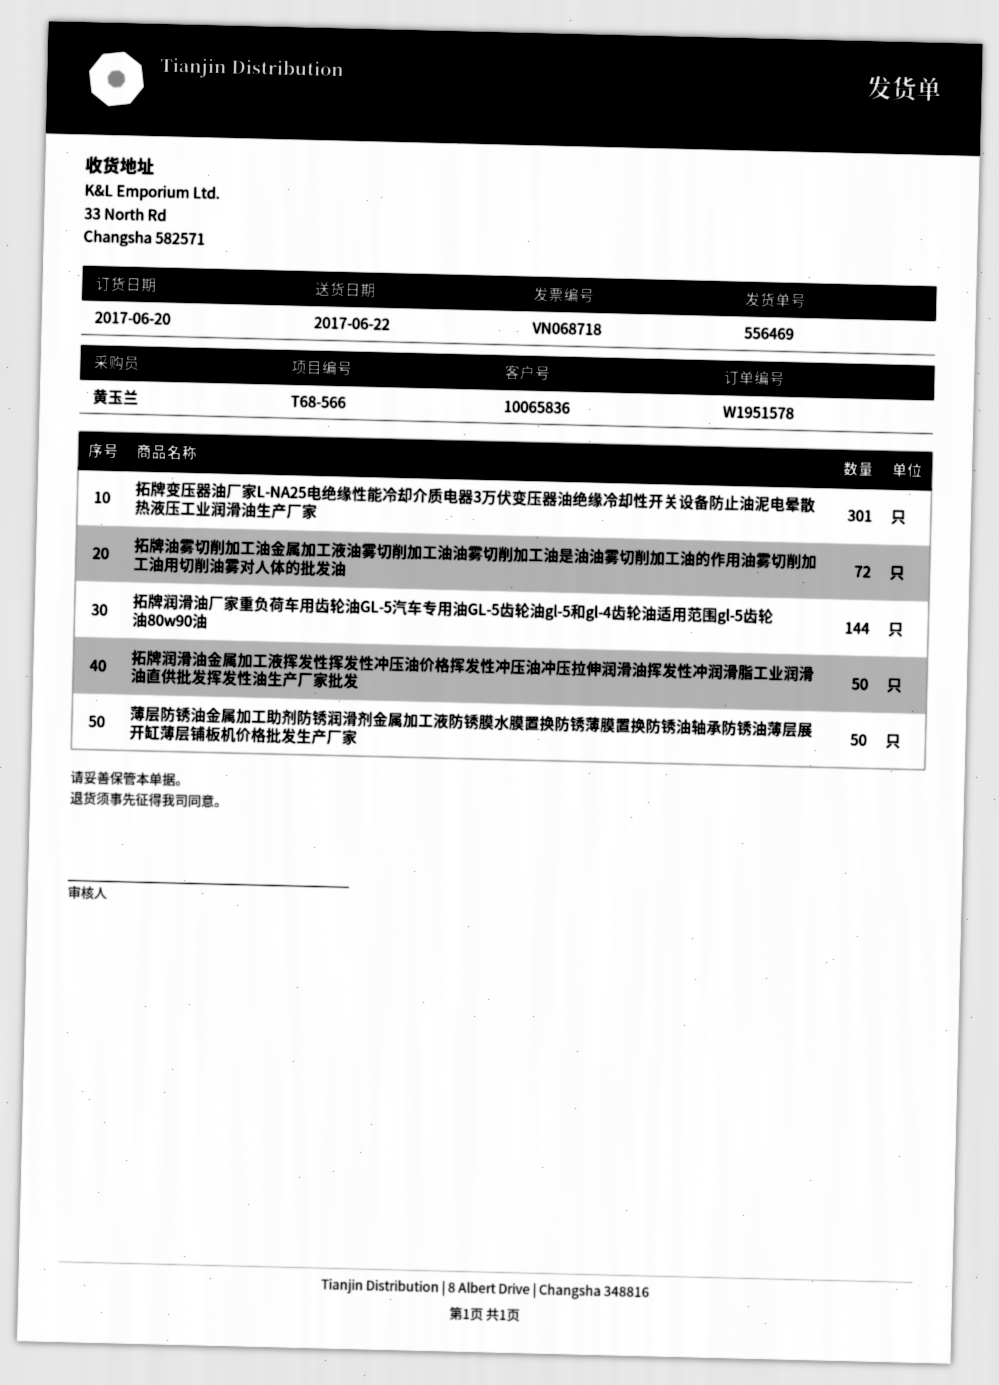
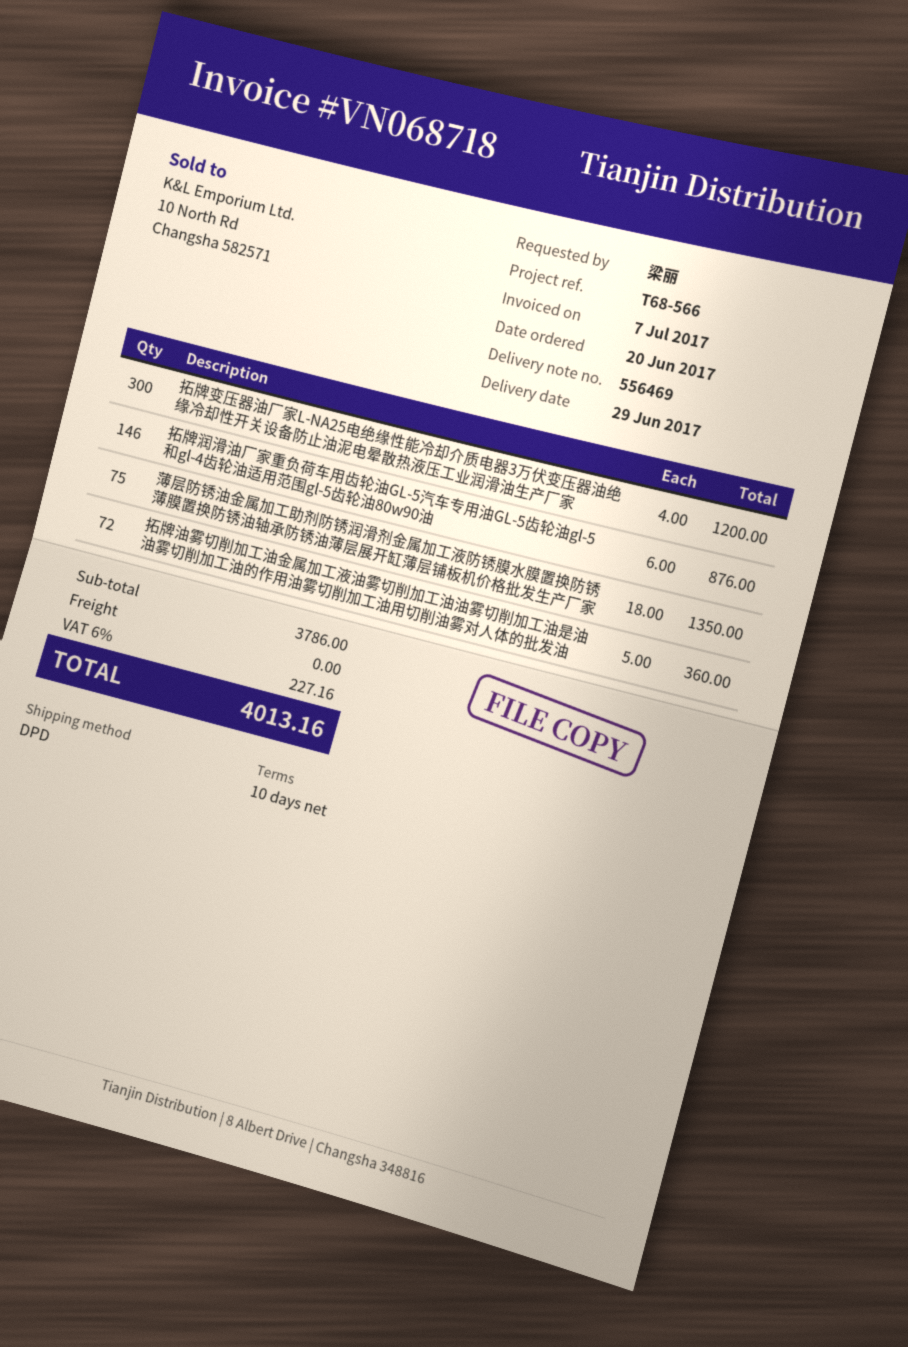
delivery date: 2017-06-22 -> 2017-06-29
ordered by: 黄玉兰 -> 梁丽
拓牌变压器油厂家L-NA25电绝缘性能冷却介质电器3万伏变压器油绝缘冷却性开关设备防止油泥电晕散热液压工业润滑油生产厂家: 301 -> 300
拓牌润滑油厂家重负荷车用齿轮油GL-5汽车专用油GL-5齿轮油gl-5和gl-4齿轮油适用范围gl-5齿轮油80w90油: 144 -> 146
拓牌润滑油金属加工液挥发性挥发性冲压油价格挥发性冲压油冲压拉伸润滑油挥发性冲润滑脂工业润滑油直供批发挥发性油生产厂家批发: 50 -> none
薄层防锈油金属加工助剂防锈润滑剂金属加工液防锈膜水膜置换防锈薄膜置换防锈油轴承防锈油薄层展开缸薄层铺板机价格批发生产厂家: 50 -> 75

